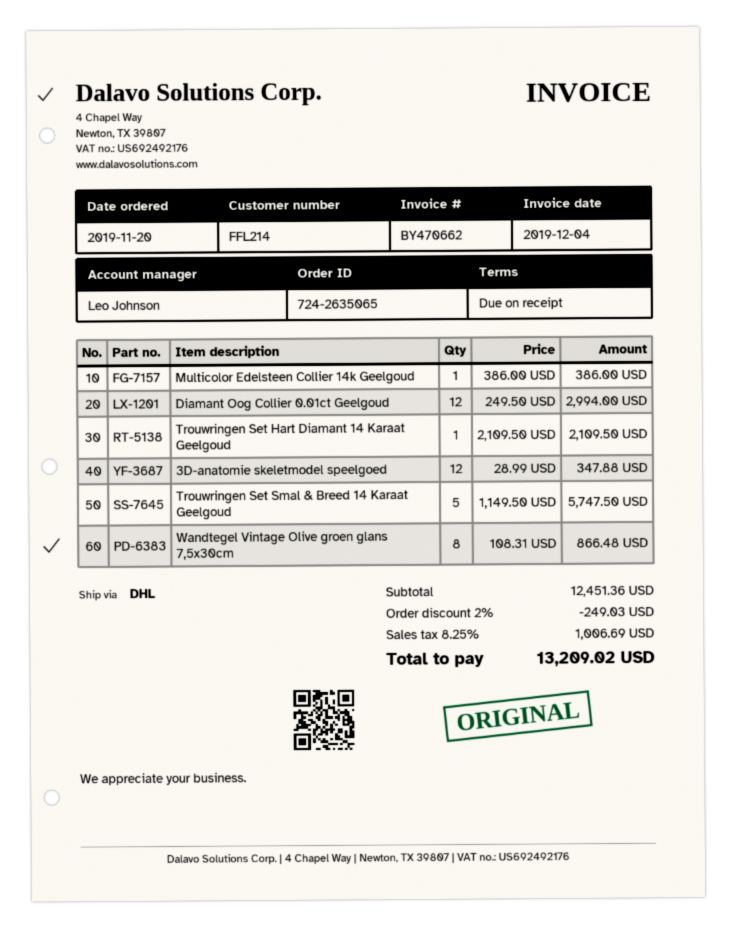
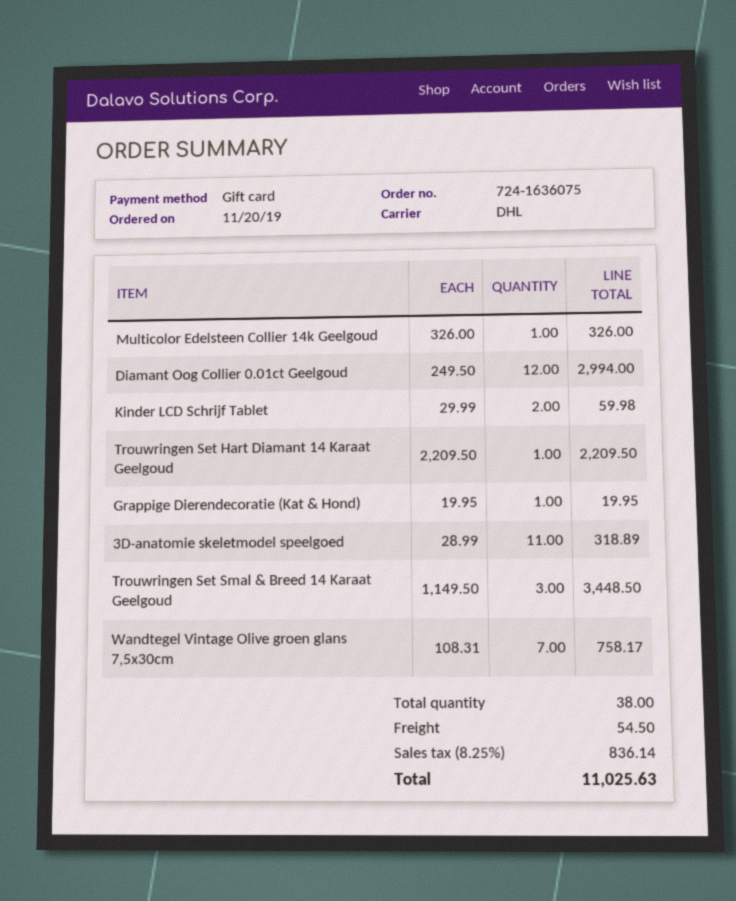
order number: 724-2635065 -> 724-1636075
Multicolor Edelsteen Collier 14k Geelgoud: 1 x 386.00 = 386.00 -> 1 x 326.00 = 326.00
Trouwringen Set Hart Diamant 14 Karaat Geelgoud: 1 x 2109.50 = 2109.50 -> 1 x 2209.50 = 2209.50
3D-anatomie skeletmodel speelgoed: 12 x 28.99 = 347.88 -> 11 x 28.99 = 318.89
Trouwringen Set Smal & Breed 14 Karaat Geelgoud: 5 x 1149.50 = 5747.50 -> 3 x 1149.50 = 3448.50
Wandtegel Vintage Olive groen glans 7,5x30cm: 8 x 108.31 = 866.48 -> 7 x 108.31 = 758.17
Kinder LCD Schrijf Tablet: none -> 2 x 29.99 = 59.98
Grappige Dierendecoratie (Kat & Hond): none -> 1 x 19.95 = 19.95
discount: 2% = 249.03 -> none
shipping: none -> 54.50
tax: 8.25% = 1006.69 -> 8.25% = 836.14
total: 13209.02 -> 11025.63

